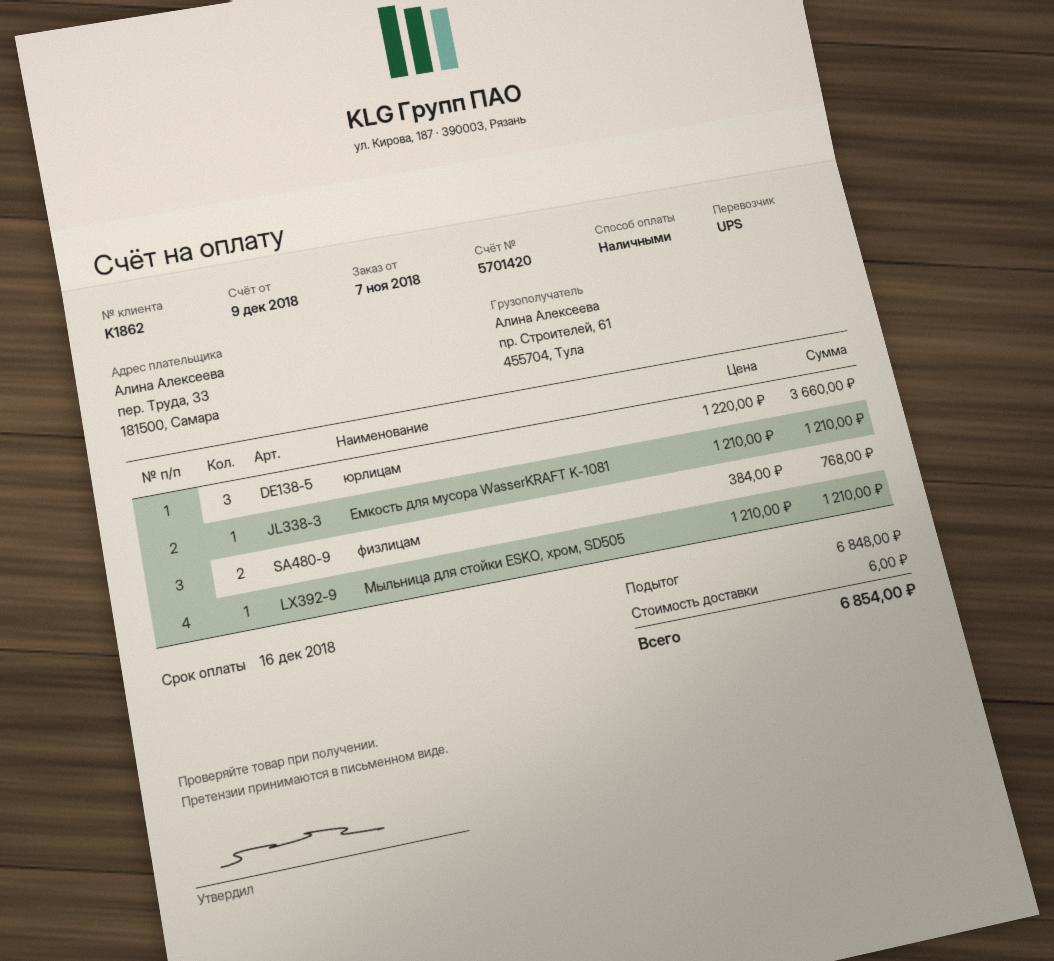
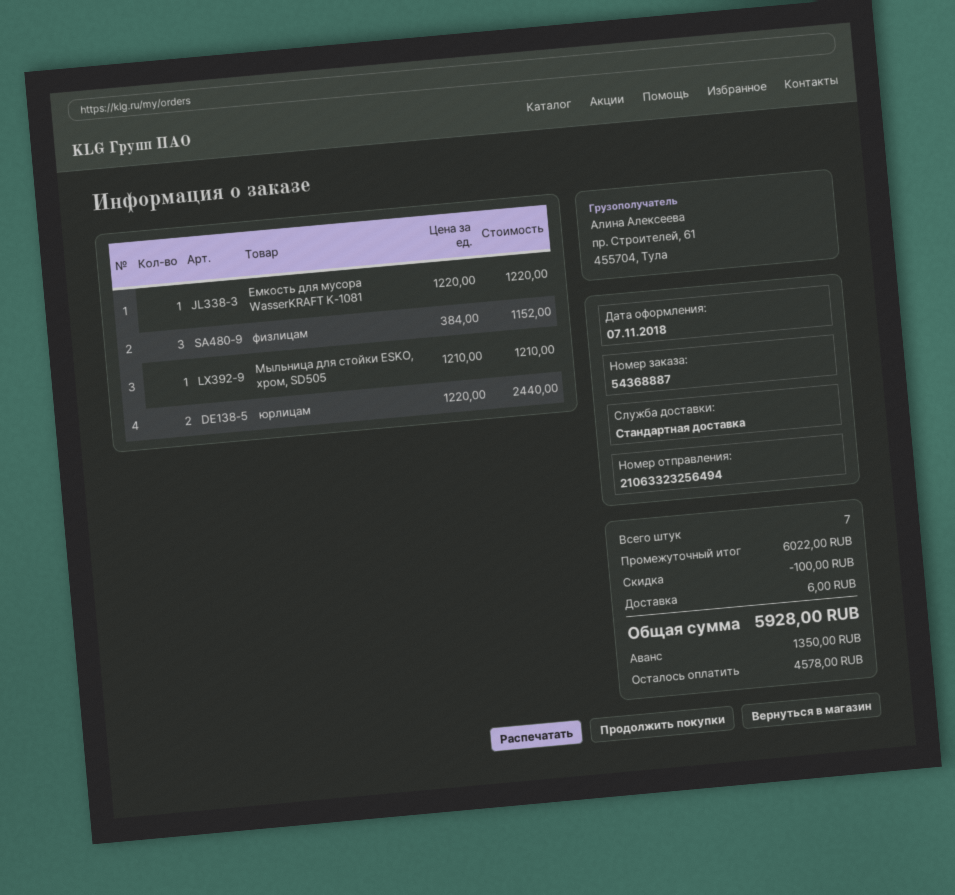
shipping method: UPS -> standard
юрлицам: 3 x 1220.00 = 3660.00 -> 2 x 1220.00 = 2440.00
Емкость для мусора WasserKRAFT K-1081: 1 x 1210.00 = 1210.00 -> 1 x 1220.00 = 1220.00
физлицам: 2 x 384.00 = 768.00 -> 3 x 384.00 = 1152.00
subtotal: 6848.00 -> 6022.00
discount: none -> 100.00
total: 6854.00 -> 5928.00

